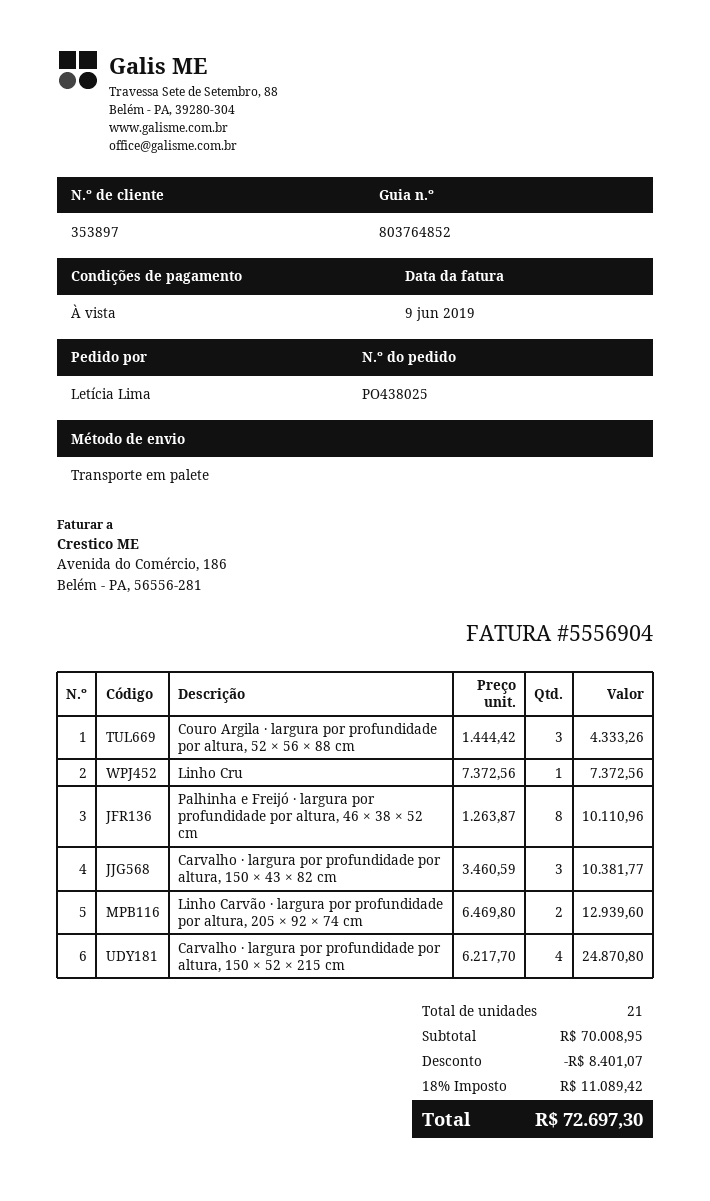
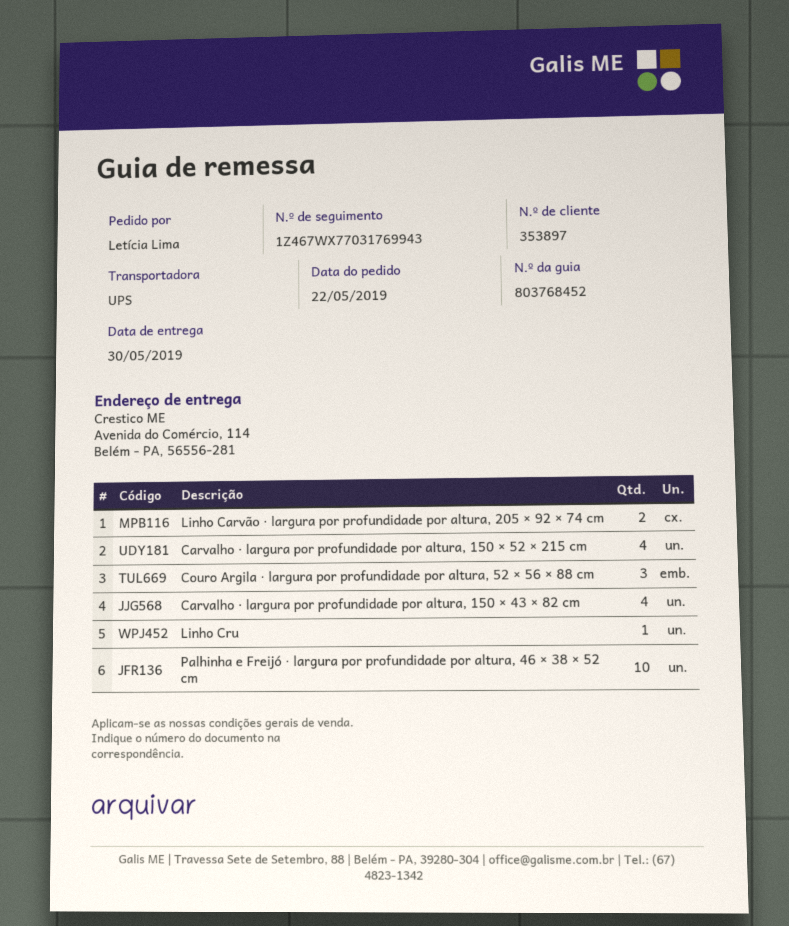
delivery note number: 803764852 -> 803768452
shipping method: pallet freight -> UPS
Palhinha e Freijó · largura por profundidade por altura, 46 × 38 × 52 cm: 8 -> 10
Carvalho · largura por profundidade por altura, 150 × 43 × 82 cm: 3 -> 4

